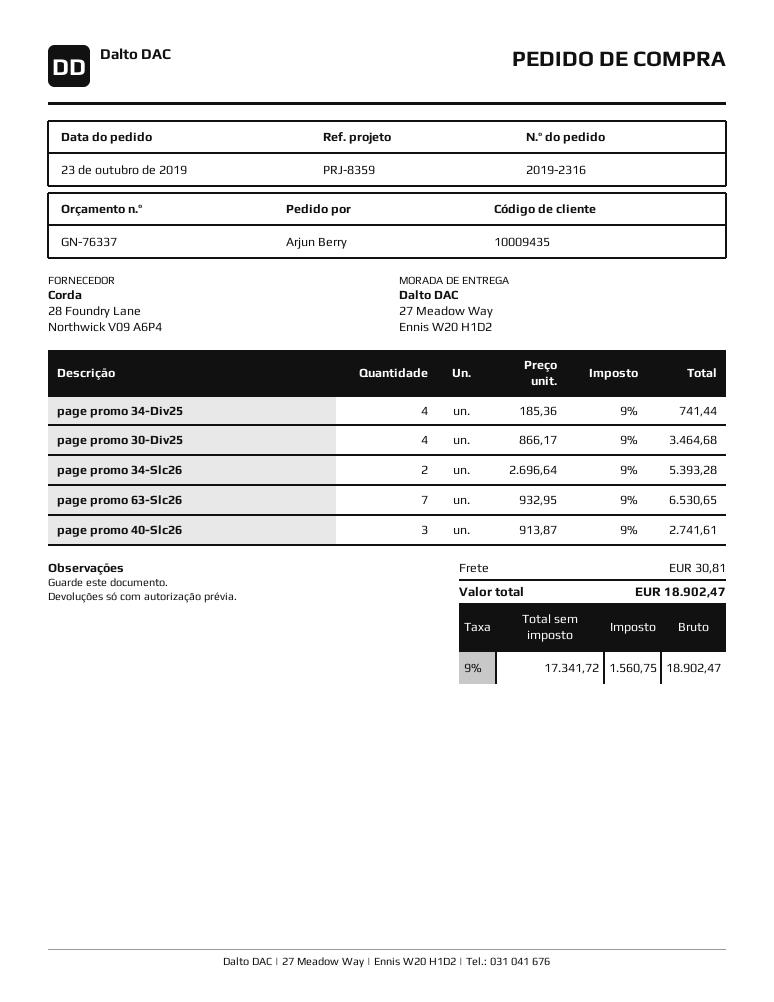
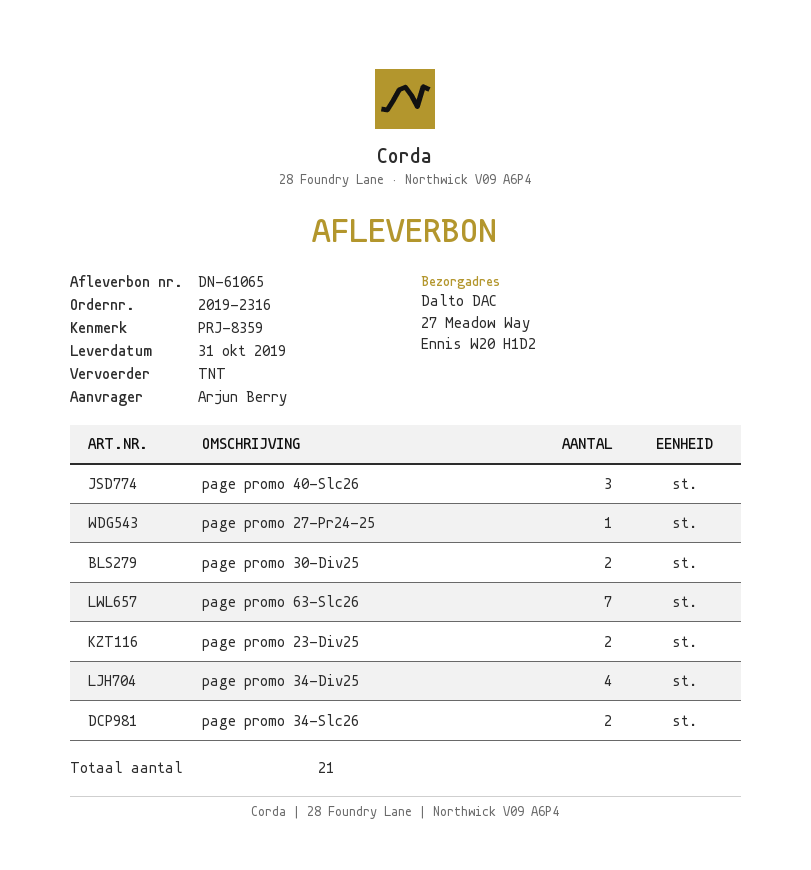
page promo 30-Div25: 4 -> 2
page promo 27-Pr24-25: none -> 1
page promo 23-Div25: none -> 2

